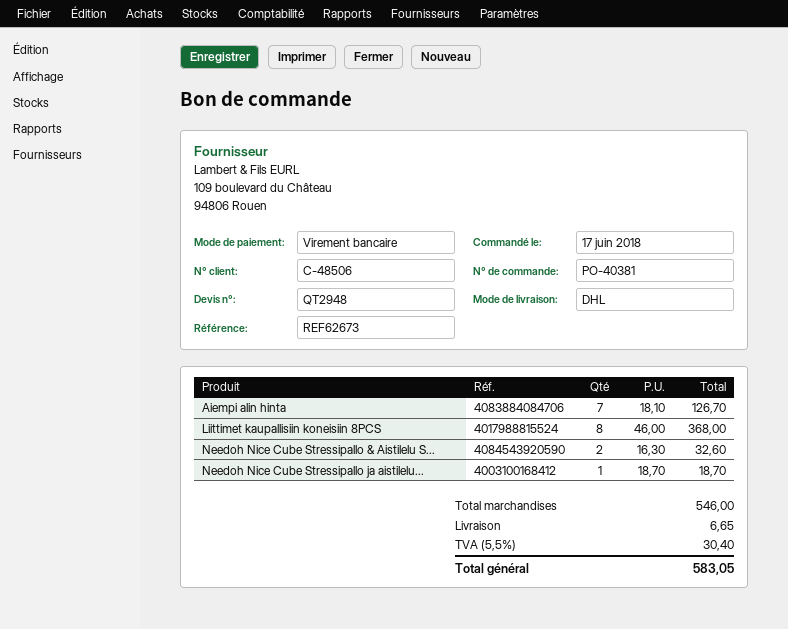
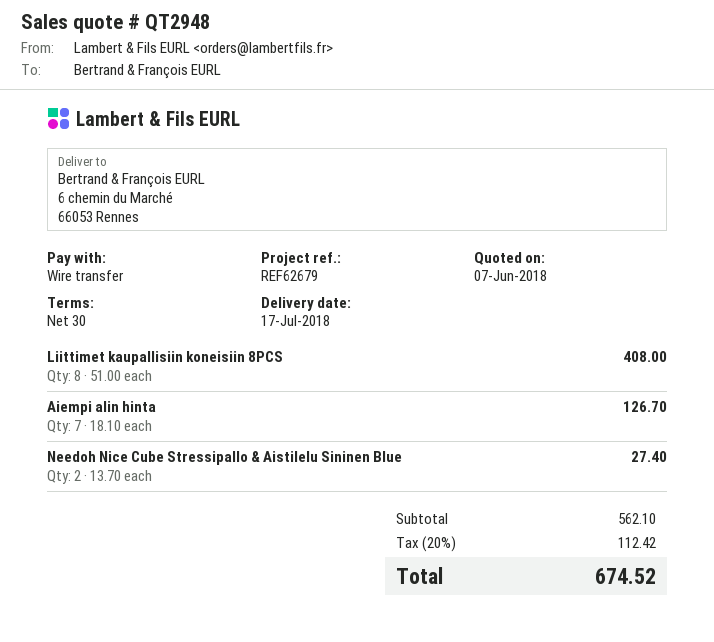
reference: REF62673 -> REF62679
Liittimet kaupallisiin koneisiin 8PCS: 8 x 46.00 = 368.00 -> 8 x 51.00 = 408.00
Needoh Nice Cube Stressipallo & Aistilelu S...: 2 x 16.30 = 32.60 -> 2 x 13.70 = 27.40
Needoh Nice Cube Stressipallo ja aistilelu...: 1 x 18.70 = 18.70 -> none
subtotal: 546.00 -> 562.10
shipping: 6.65 -> none
tax: 5.5% = 30.40 -> 20% = 112.42
total: 583.05 -> 674.52

